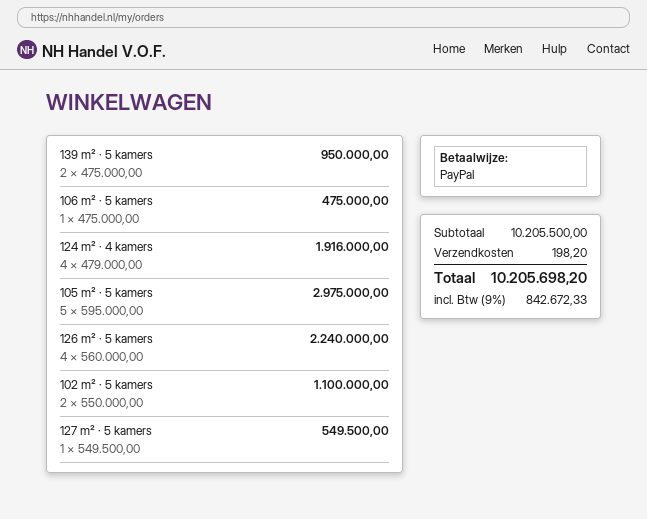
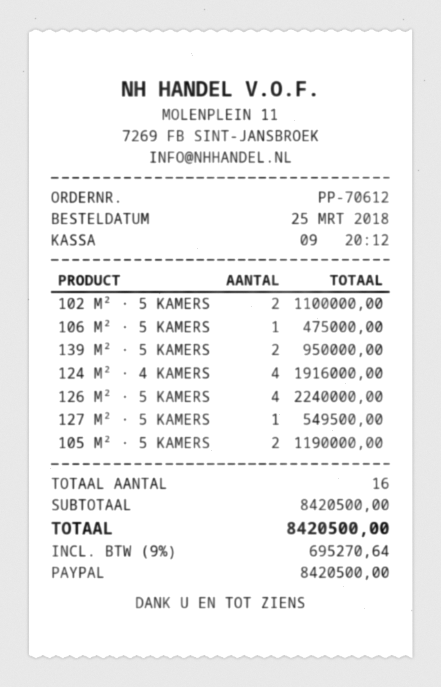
105 m² · 5 kamers: 5 for 2975000.00 -> 2 for 1190000.00
subtotal: 10205500.00 -> 8420500.00
shipping: 198.20 -> none
tax: 9% = 842672.33 -> 9% = 695270.64
total: 10205698.20 -> 8420500.00

